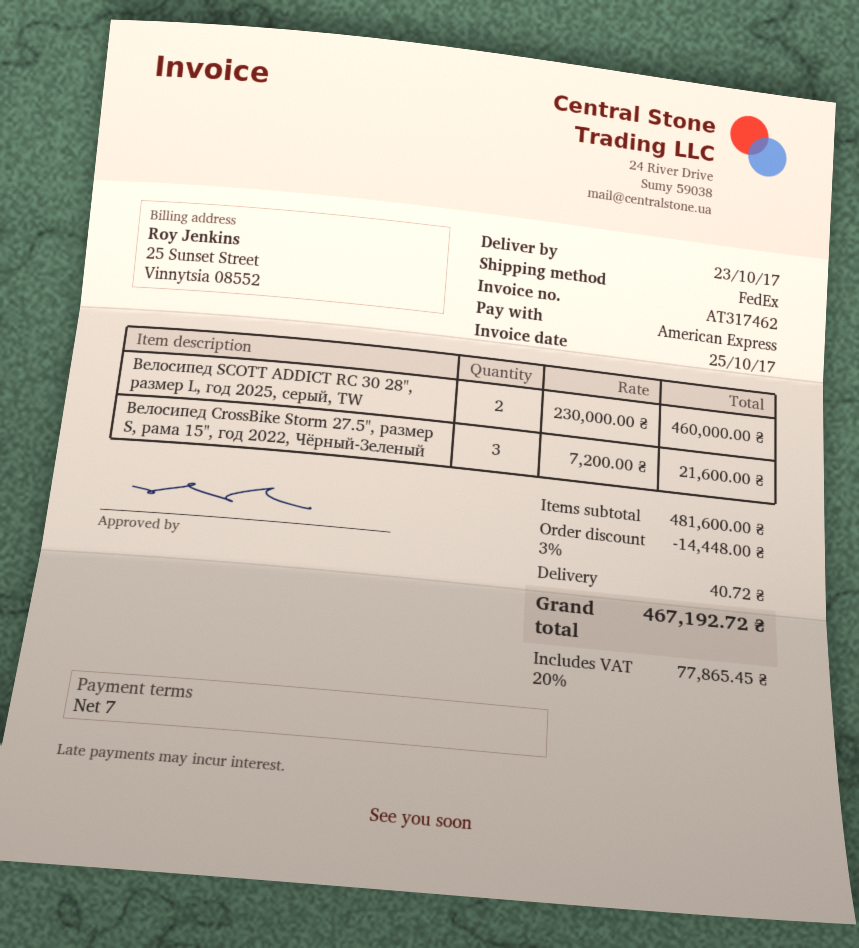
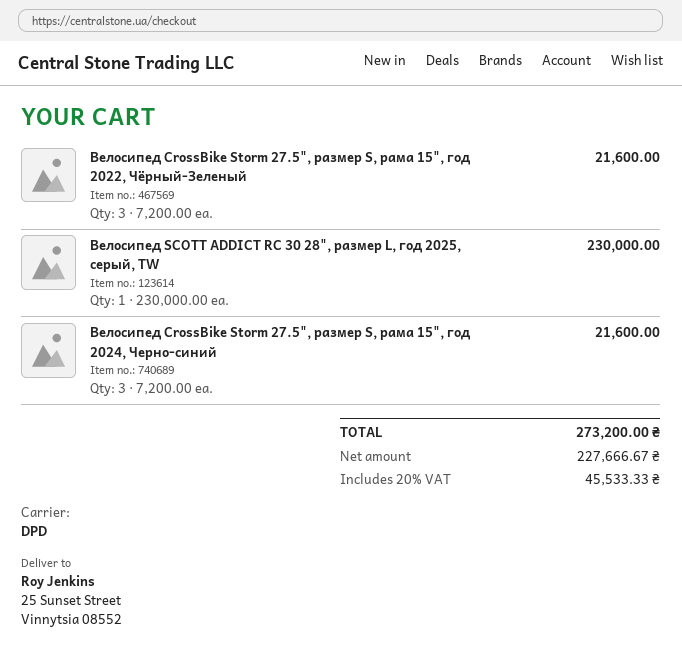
shipping method: FedEx -> DPD
Велосипед SCOTT ADDICT RC 30 28", размер L, год 2025, серый, TW: 2 x 230000.00 = 460000.00 -> 1 x 230000.00 = 230000.00
Велосипед CrossBike Storm 27.5", размер S, рама 15", год 2024, Черно-синий: none -> 3 x 7200.00 = 21600.00
discount: 3% = 14448.00 -> none
shipping: 40.72 -> none
tax: 20% = 77865.45 -> 20% = 45533.33
total: 467192.72 -> 273200.00

